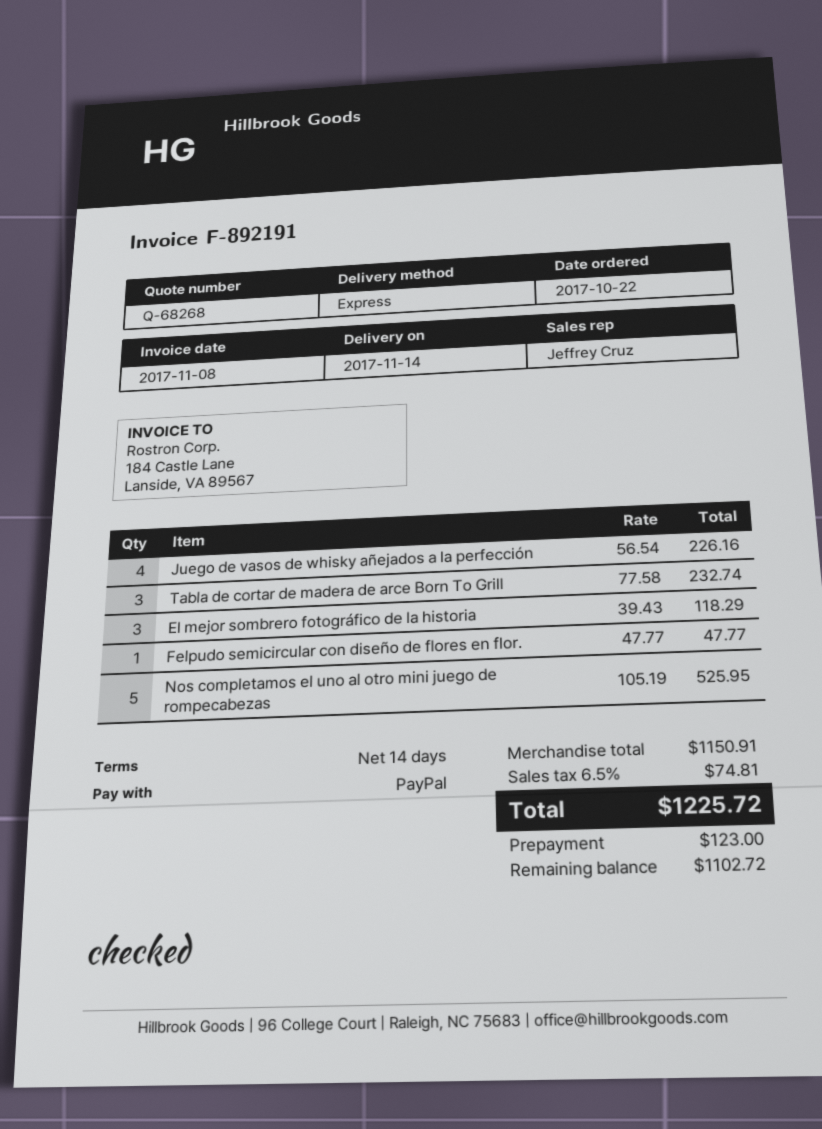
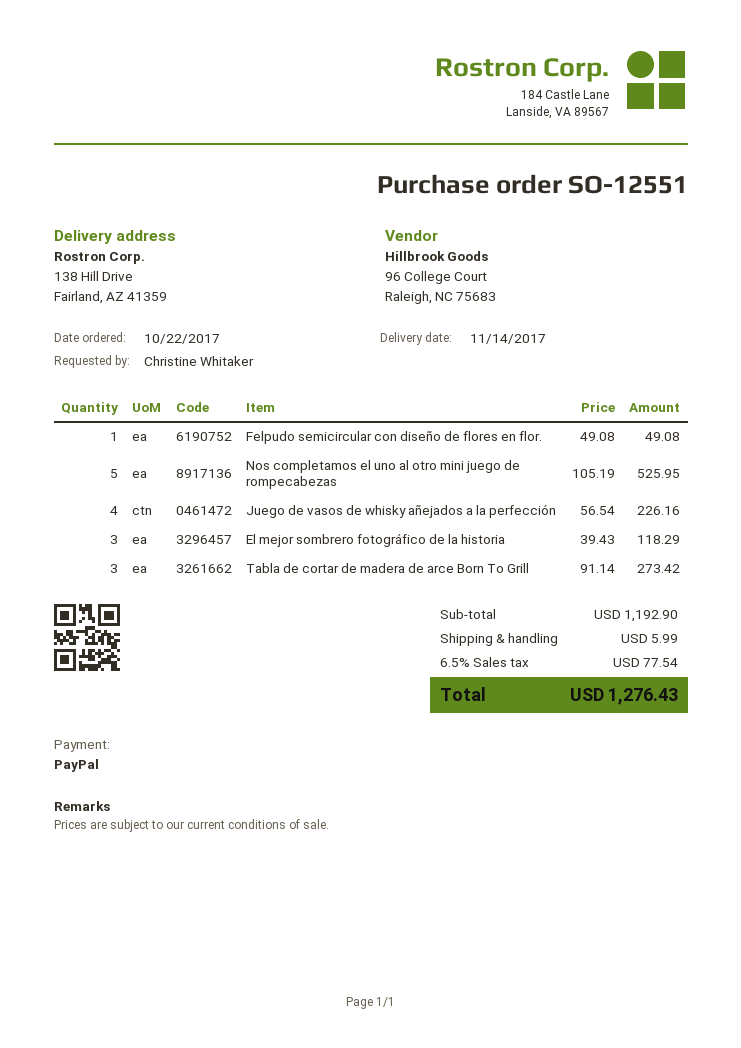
Tabla de cortar de madera de arce Born To Grill: 3 x 77.58 = 232.74 -> 3 x 91.14 = 273.42
Felpudo semicircular con diseño de flores en flor.: 1 x 47.77 = 47.77 -> 1 x 49.08 = 49.08
subtotal: 1150.91 -> 1192.90
shipping: none -> 5.99
tax: 6.5% = 74.81 -> 6.5% = 77.54
total: 1225.72 -> 1276.43

